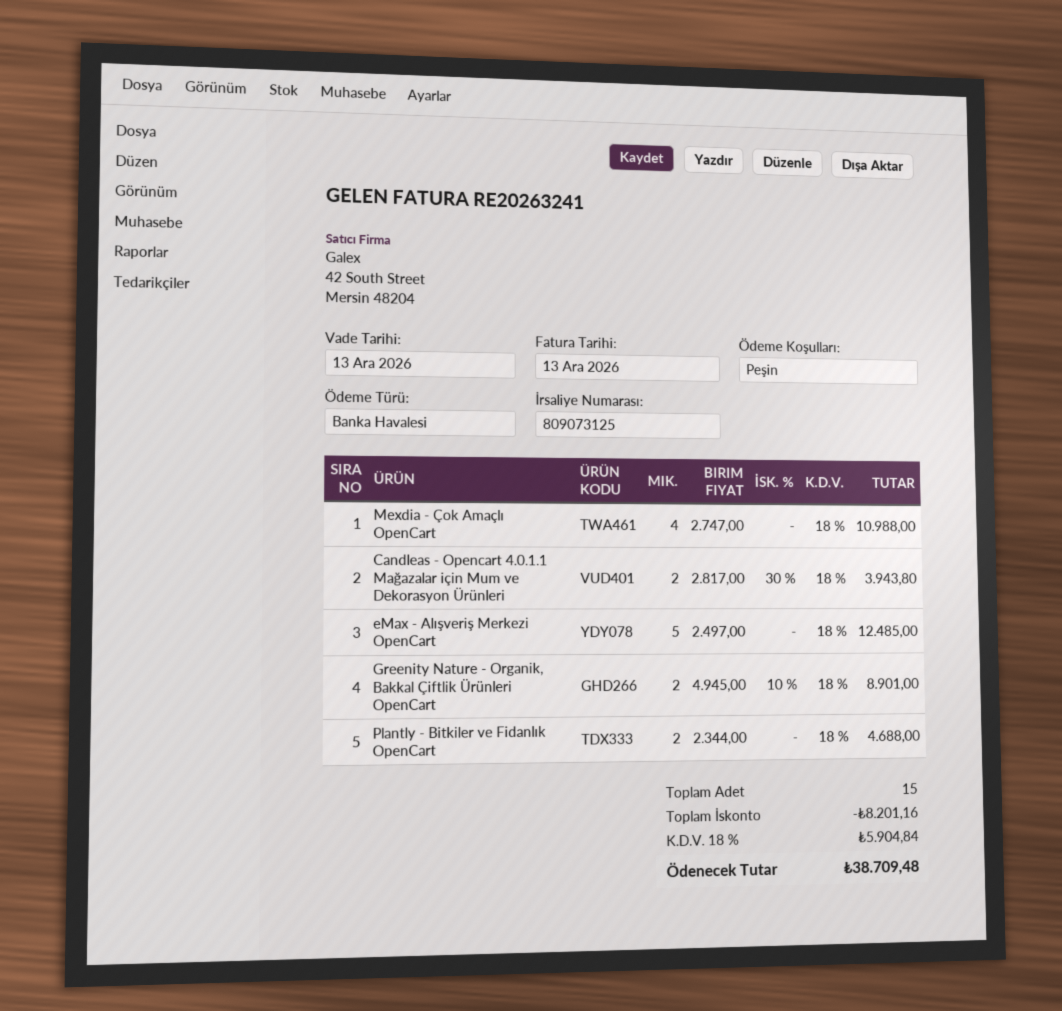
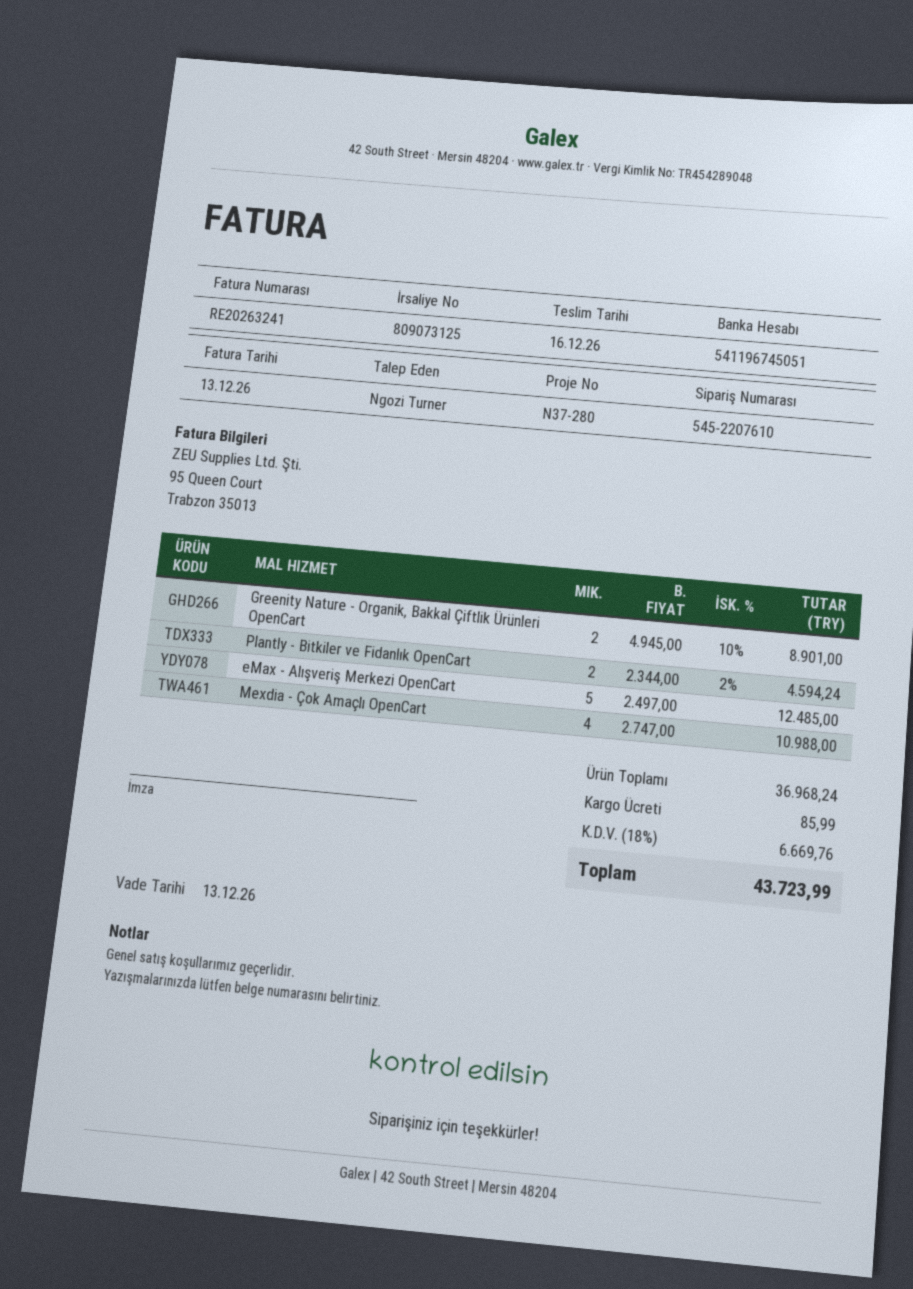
Candleas - Opencart 4.0.1.1 Mağazalar için Mum ve Dekorasyon Ürünleri: 2 x 2817.00 - 30% = 3943.80 -> none
Plantly - Bitkiler ve Fidanlık OpenCart: 2 x 2344.00 = 4688.00 -> 2 x 2344.00 - 2% = 4594.24
discount: 8201.16 -> none
shipping: none -> 85.99
tax: 18% = 5904.84 -> 18% = 6669.76
total: 38709.48 -> 43723.99

